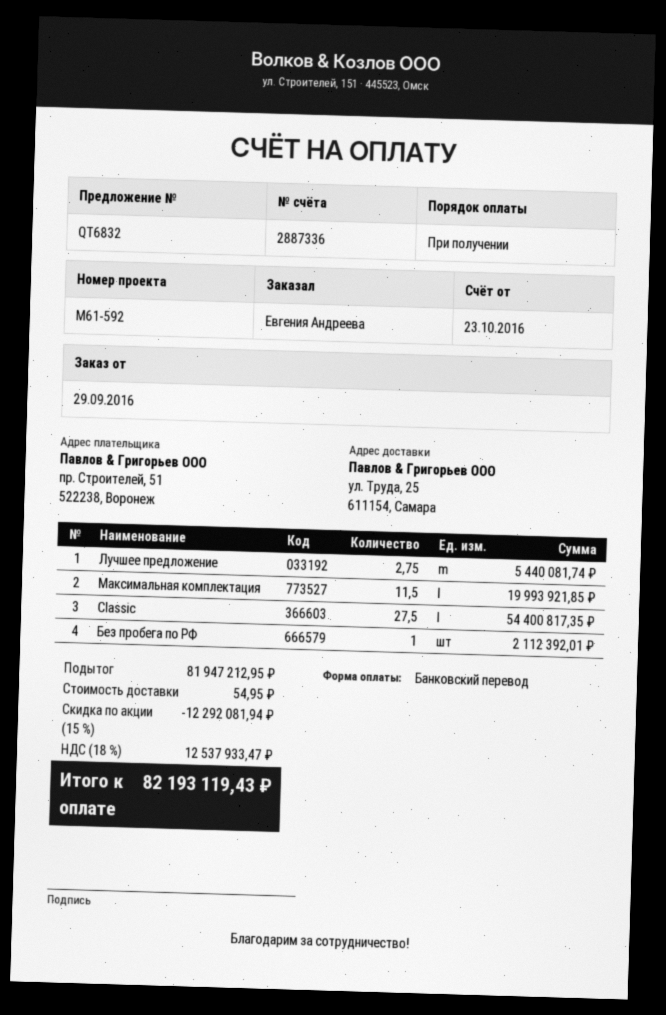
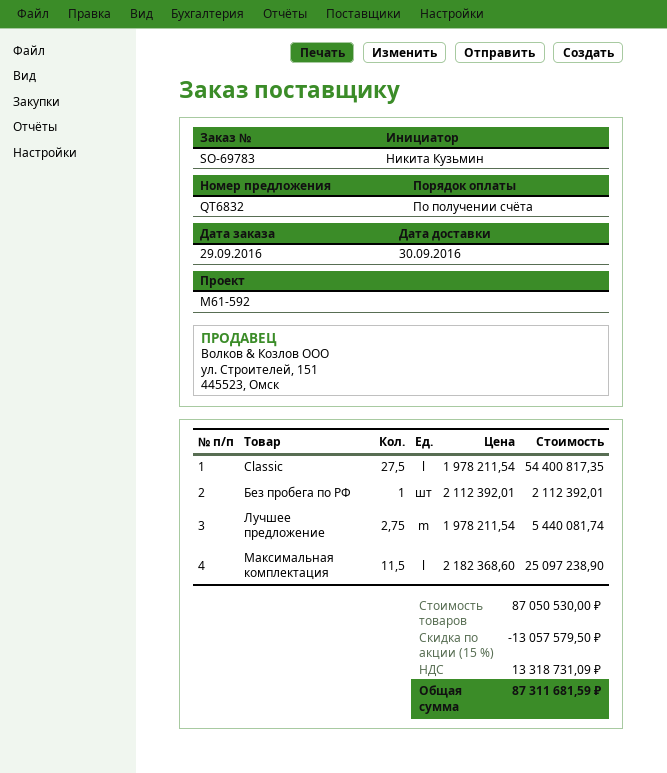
ordered by: Евгения Андреева -> Никита Кузьмин
Максимальная комплектация: 11.5 for 19993921.85 -> 11.5 for 25097238.90
subtotal: 81947212.95 -> 87050530.00
discount: 15% = 12292081.94 -> 15% = 13057579.50
shipping: 54.95 -> none
tax: 12537933.47 -> 13318731.09
total: 82193119.43 -> 87311681.59

